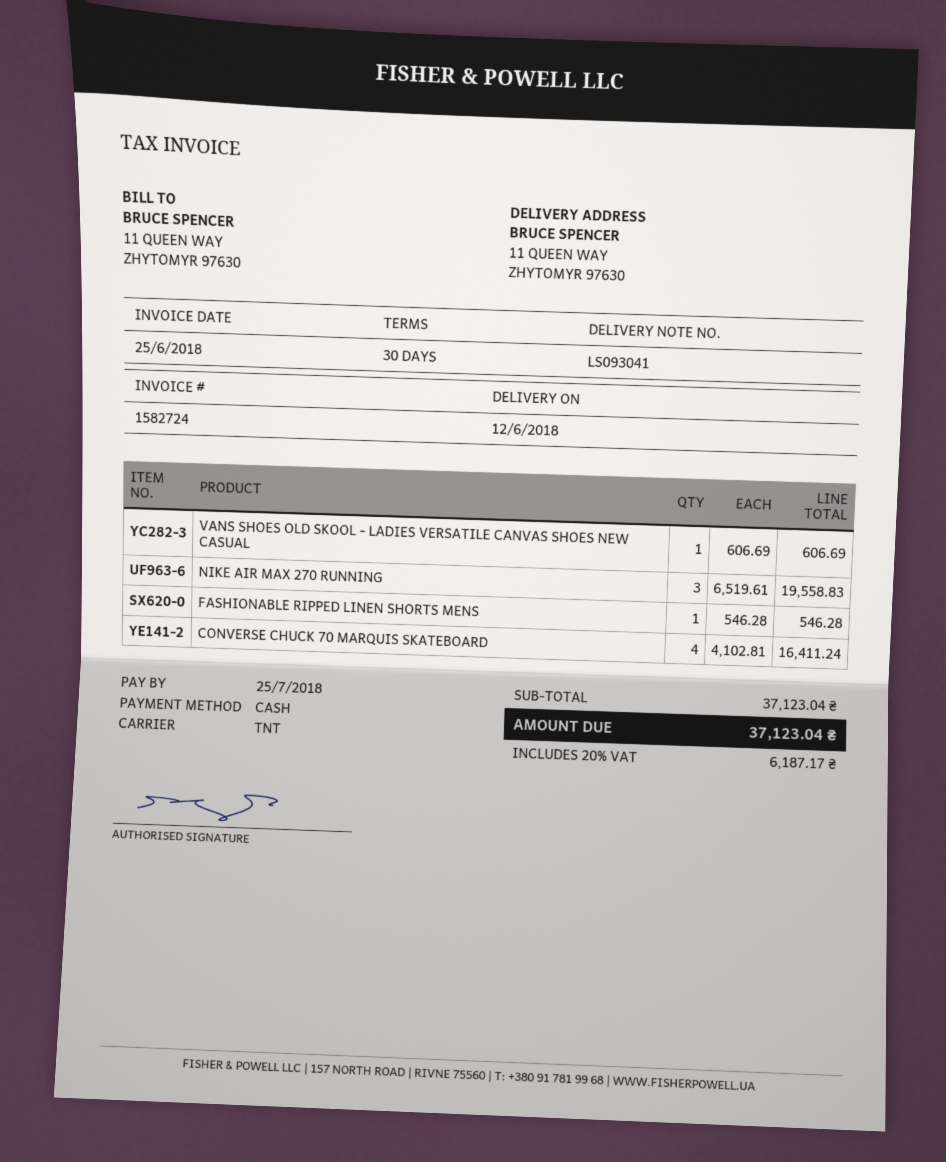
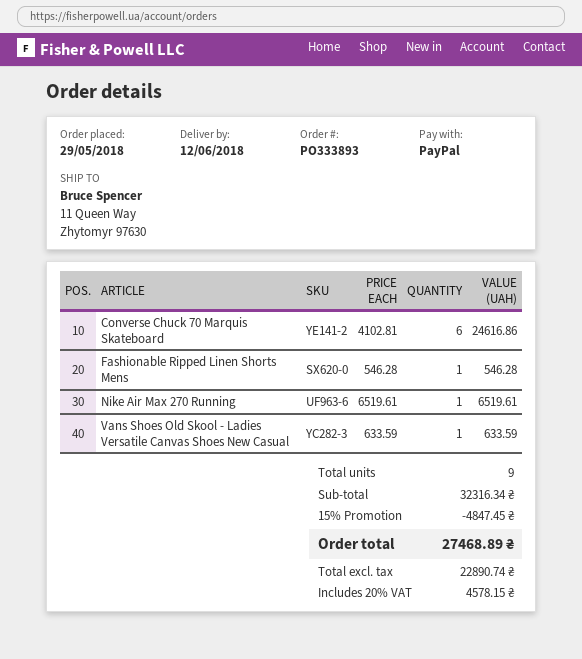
payment method: cash -> PayPal
VANS SHOES OLD SKOOL - LADIES VERSATILE CANVAS SHOES NEW CASUAL: 1 x 606.69 = 606.69 -> 1 x 633.59 = 633.59
NIKE AIR MAX 270 RUNNING: 3 x 6519.61 = 19558.83 -> 1 x 6519.61 = 6519.61
CONVERSE CHUCK 70 MARQUIS SKATEBOARD: 4 x 4102.81 = 16411.24 -> 6 x 4102.81 = 24616.86
subtotal: 37123.04 -> 32316.34
discount: none -> 15% = 4847.45
tax: 20% = 6187.17 -> 20% = 4578.15
total: 37123.04 -> 27468.89

